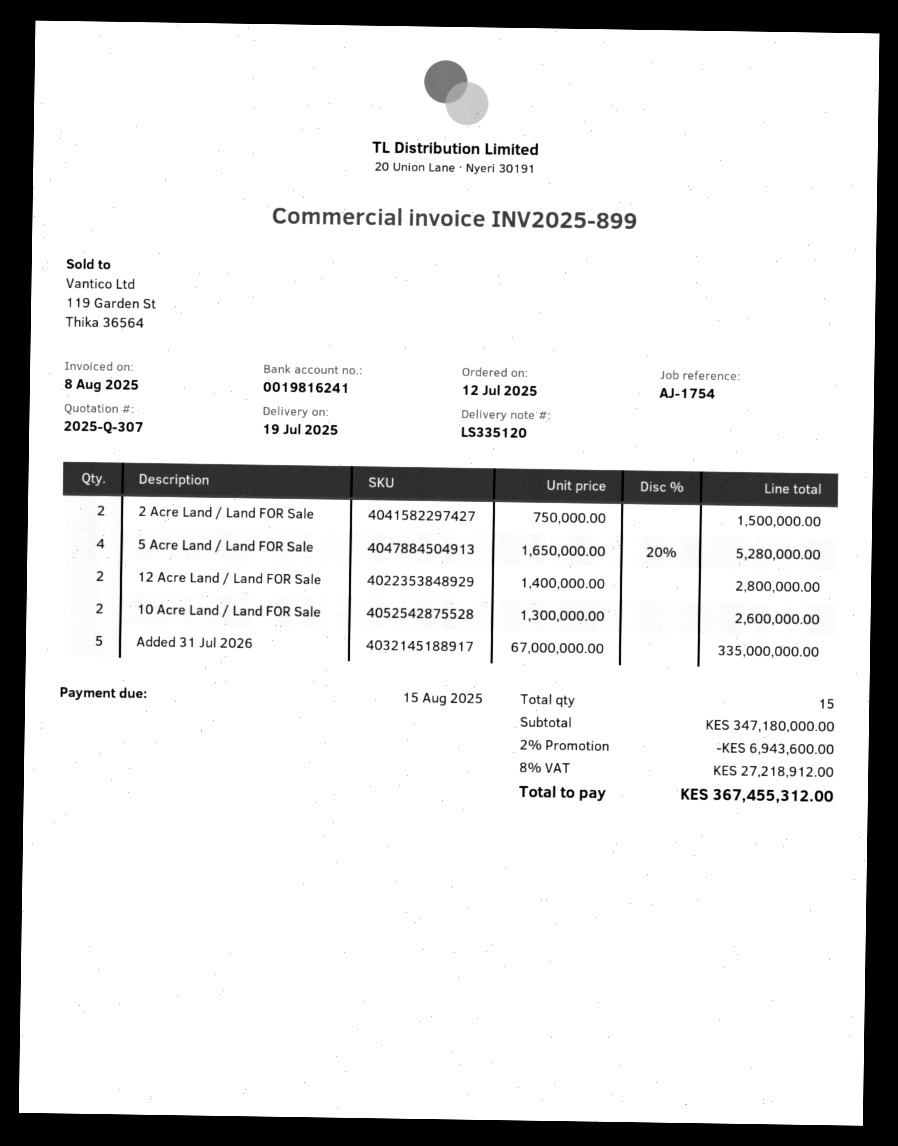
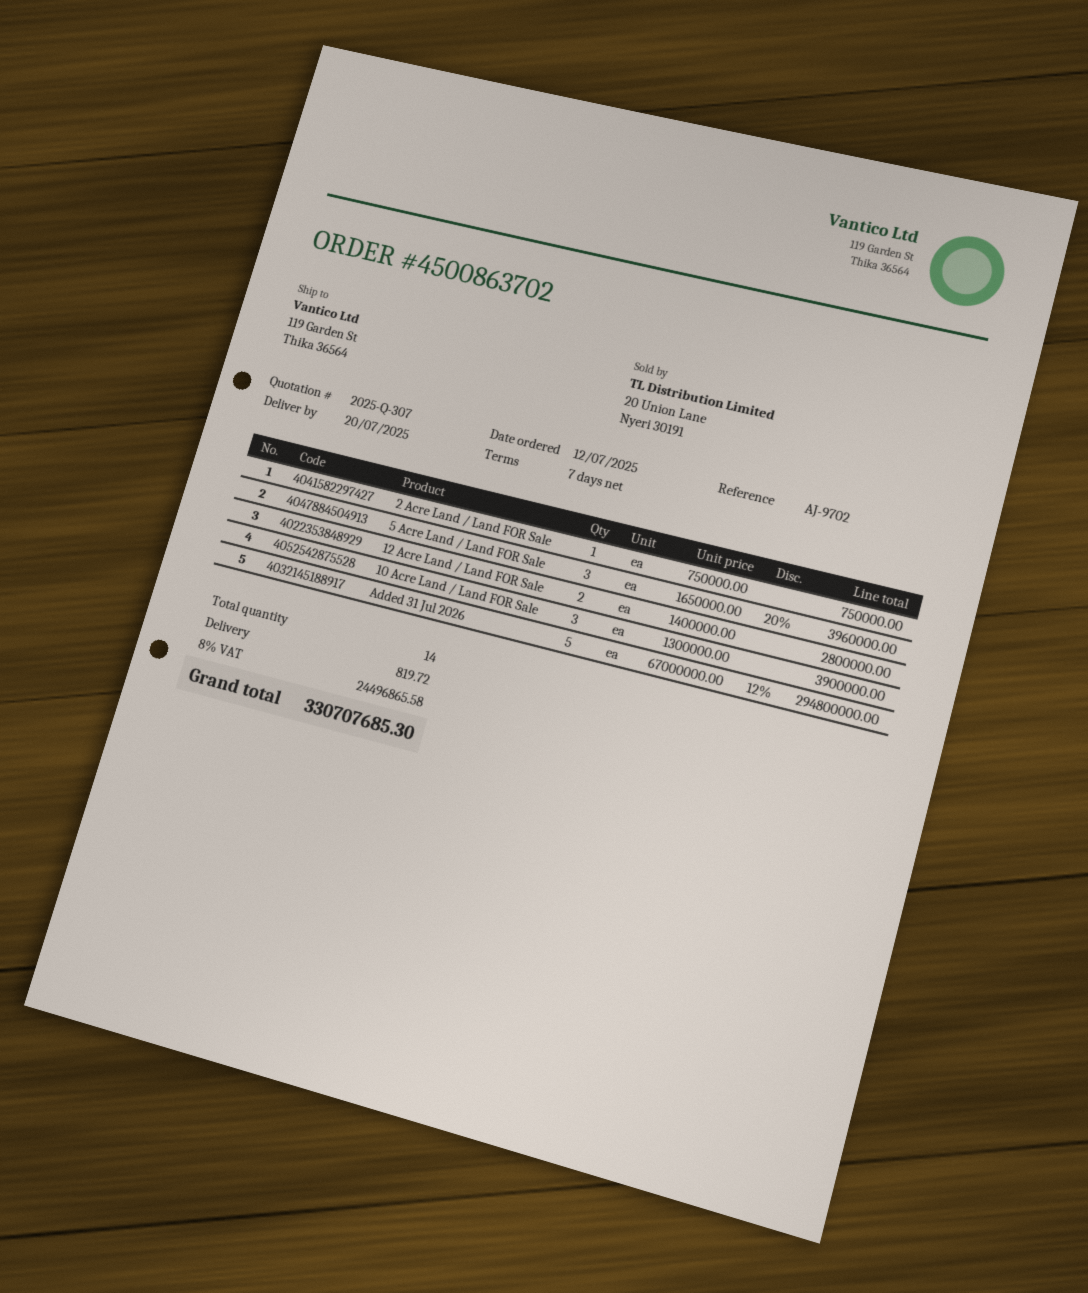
delivery date: 2025-07-19 -> 2025-07-20
reference: AJ-1754 -> AJ-9702
2 Acre Land / Land FOR Sale: 2 x 750000.00 = 1500000.00 -> 1 x 750000.00 = 750000.00
5 Acre Land / Land FOR Sale: 4 x 1650000.00 - 20% = 5280000.00 -> 3 x 1650000.00 - 20% = 3960000.00
10 Acre Land / Land FOR Sale: 2 x 1300000.00 = 2600000.00 -> 3 x 1300000.00 = 3900000.00
Added 31 Jul 2026: 5 x 67000000.00 = 335000000.00 -> 5 x 67000000.00 - 12% = 294800000.00
total quantity: 15 -> 14
discount: 2% = 6943600.00 -> none
shipping: none -> 819.72
tax: 8% = 27218912.00 -> 8% = 24496865.58
total: 367455312.00 -> 330707685.30

